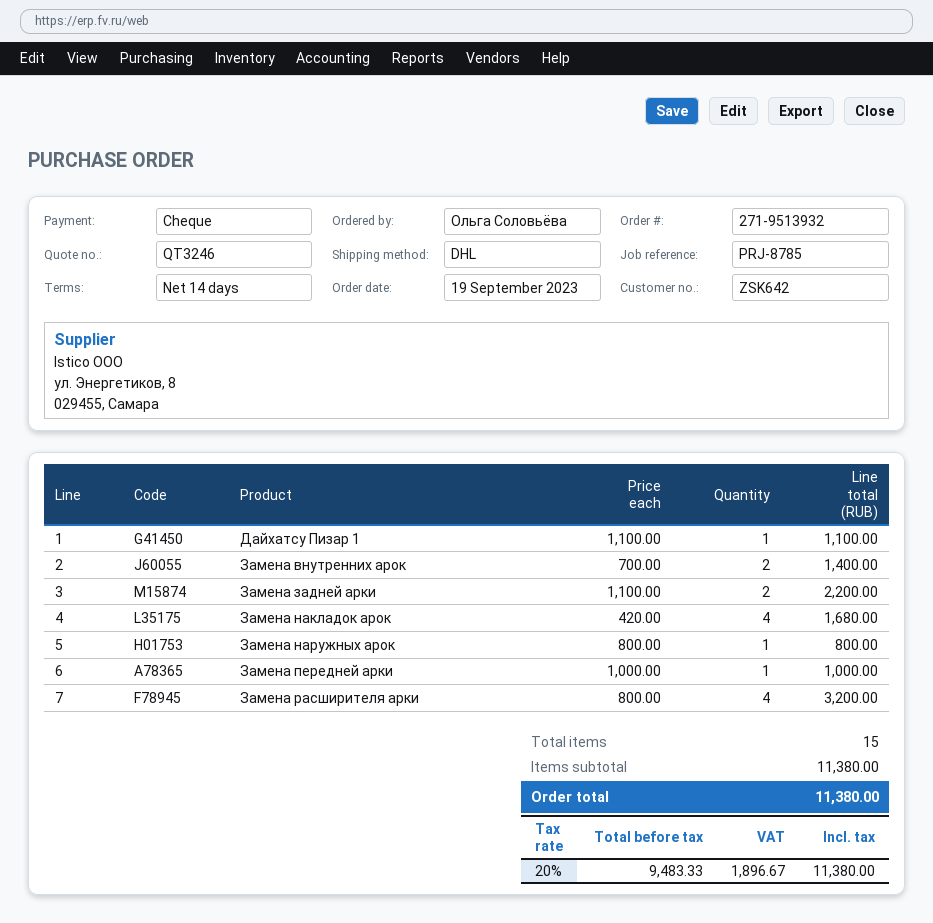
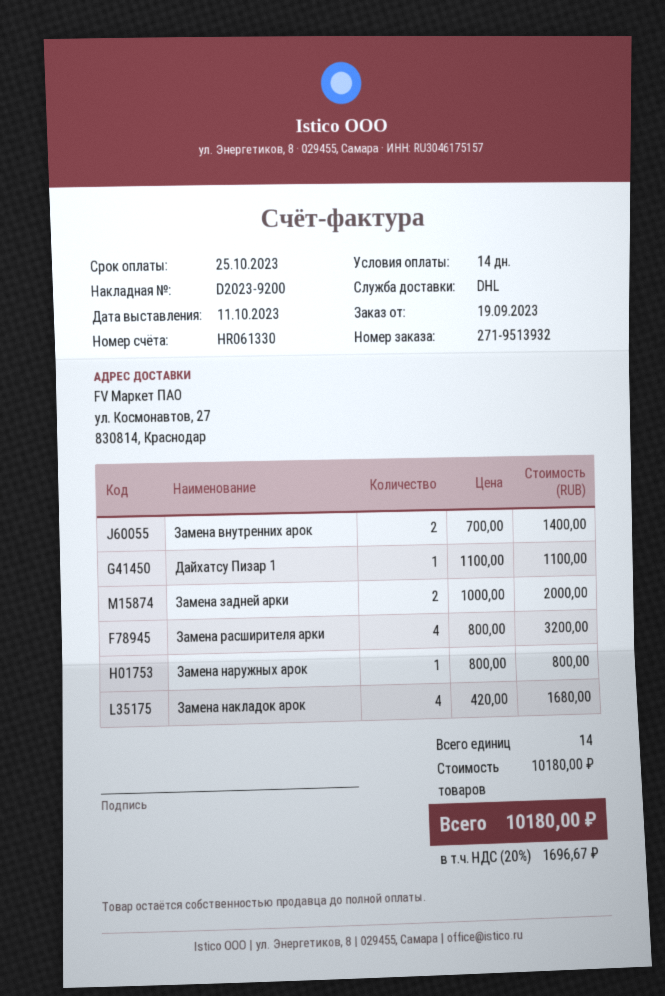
Замена задней арки: 2 x 1100.00 = 2200.00 -> 2 x 1000.00 = 2000.00
Замена передней арки: 1 x 1000.00 = 1000.00 -> none
total quantity: 15 -> 14
subtotal: 11380.00 -> 10180.00
tax: 20% = 1896.67 -> 20% = 1696.67
total: 11380.00 -> 10180.00

